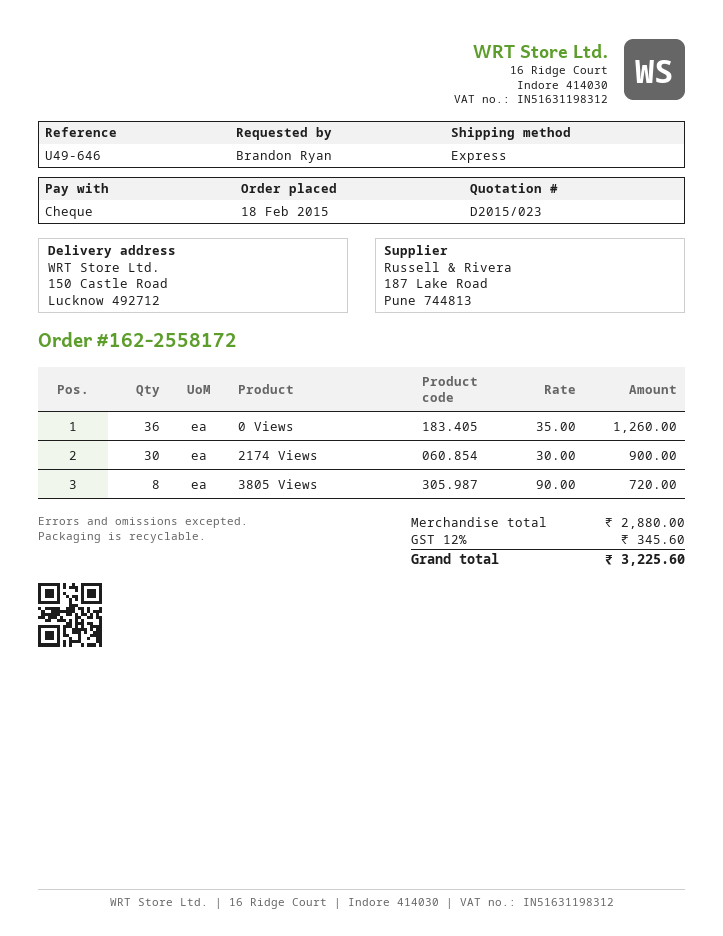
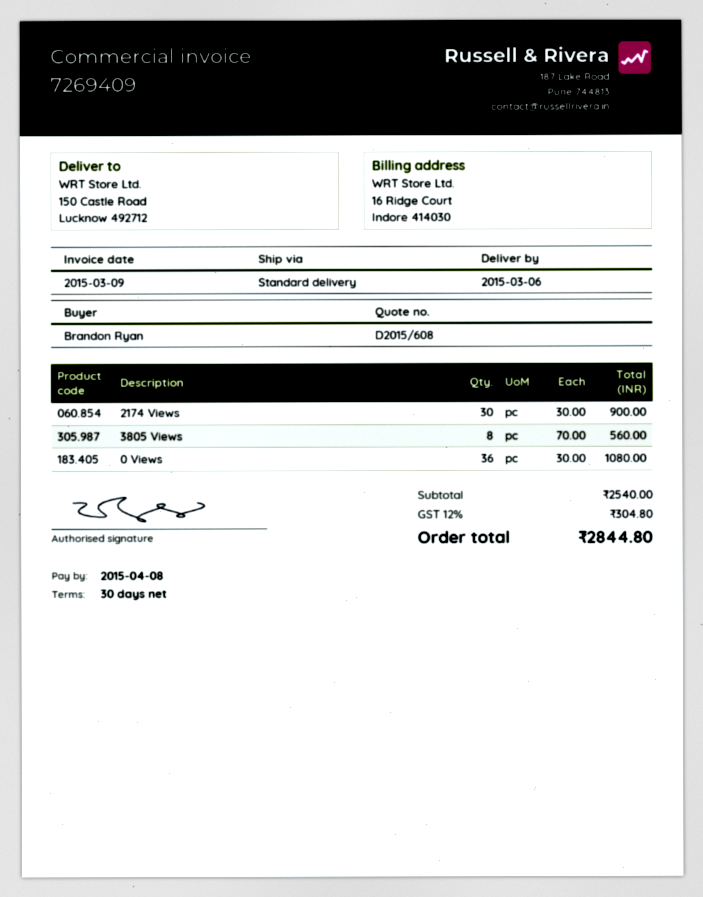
quote number: D2015/023 -> D2015/608
shipping method: express -> standard
0 Views: 36 x 35.00 = 1260.00 -> 36 x 30.00 = 1080.00
3805 Views: 8 x 90.00 = 720.00 -> 8 x 70.00 = 560.00
subtotal: 2880.00 -> 2540.00
tax: 12% = 345.60 -> 12% = 304.80
total: 3225.60 -> 2844.80

